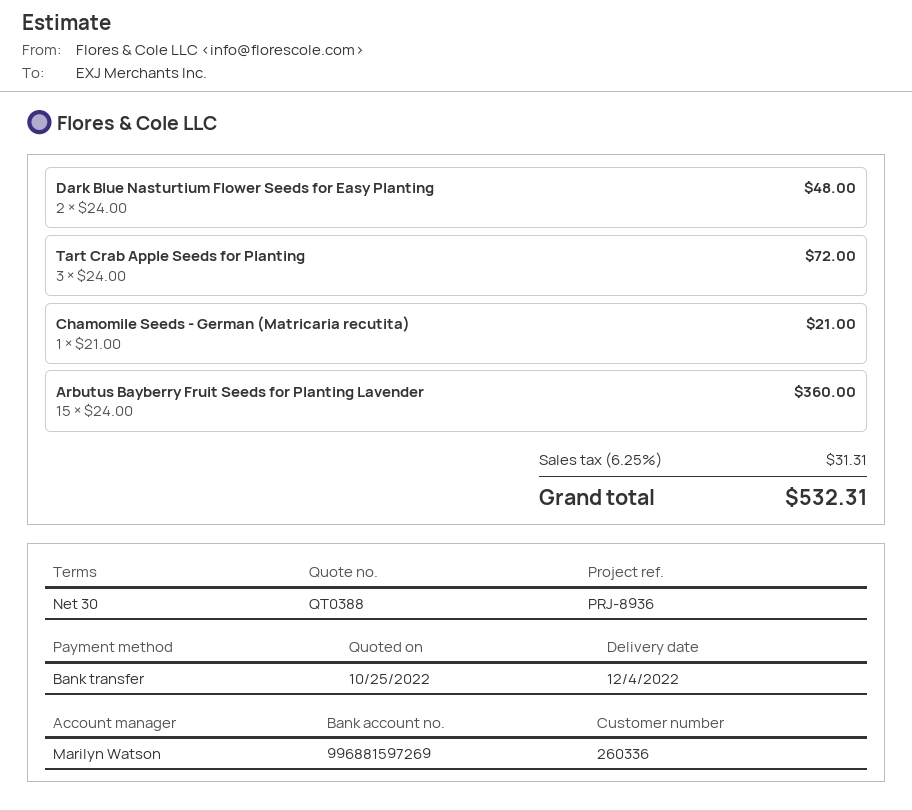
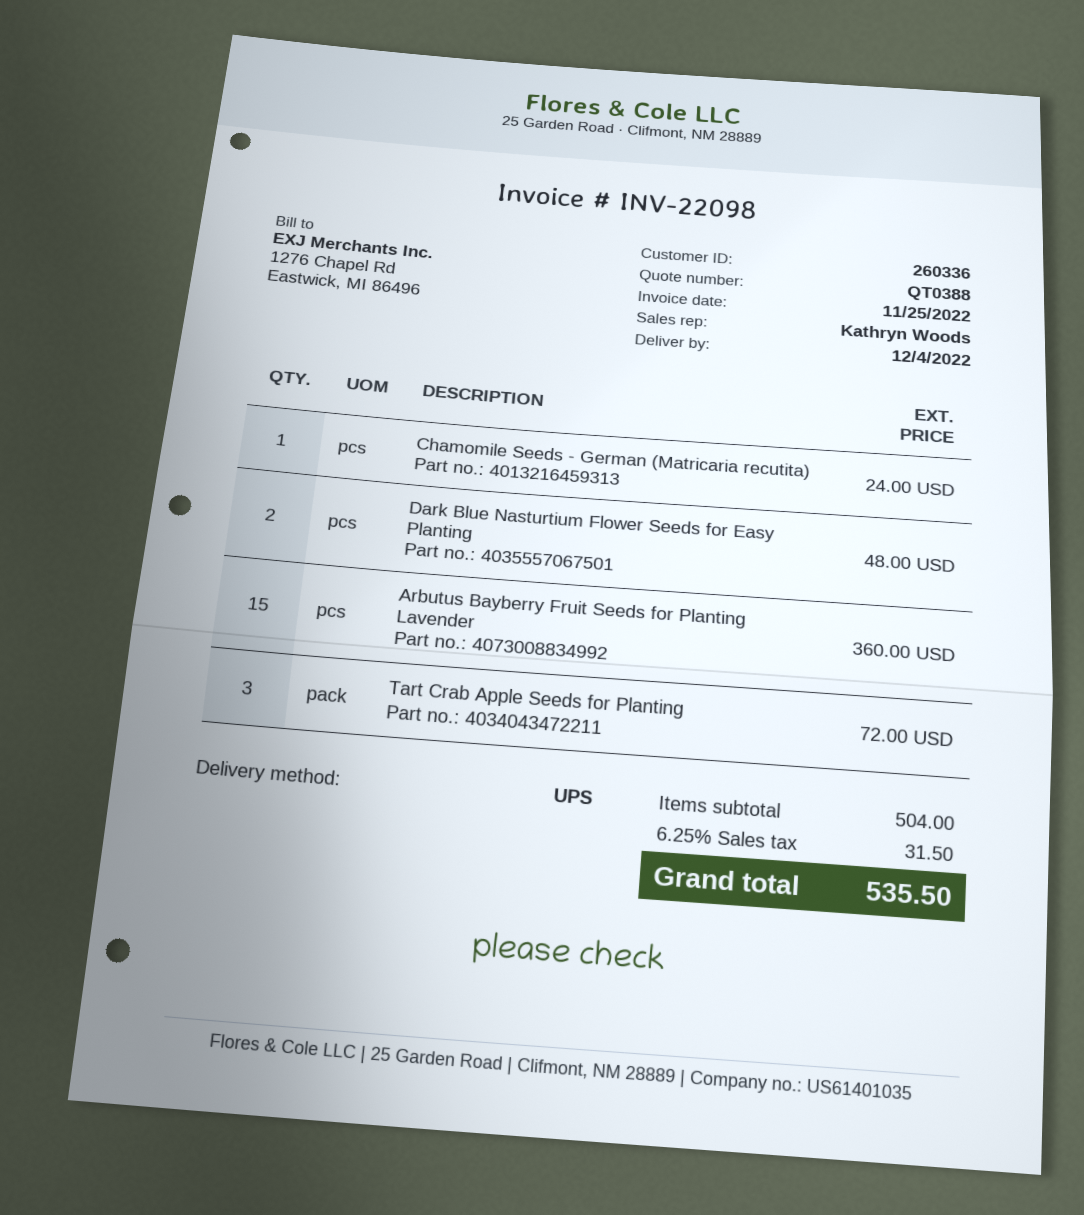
sales rep: Marilyn Watson -> Kathryn Woods
Chamomile Seeds - German (Matricaria recutita): 1 for 21.00 -> 1 for 24.00
tax: 6.25% = 31.31 -> 6.25% = 31.50
total: 532.31 -> 535.50

